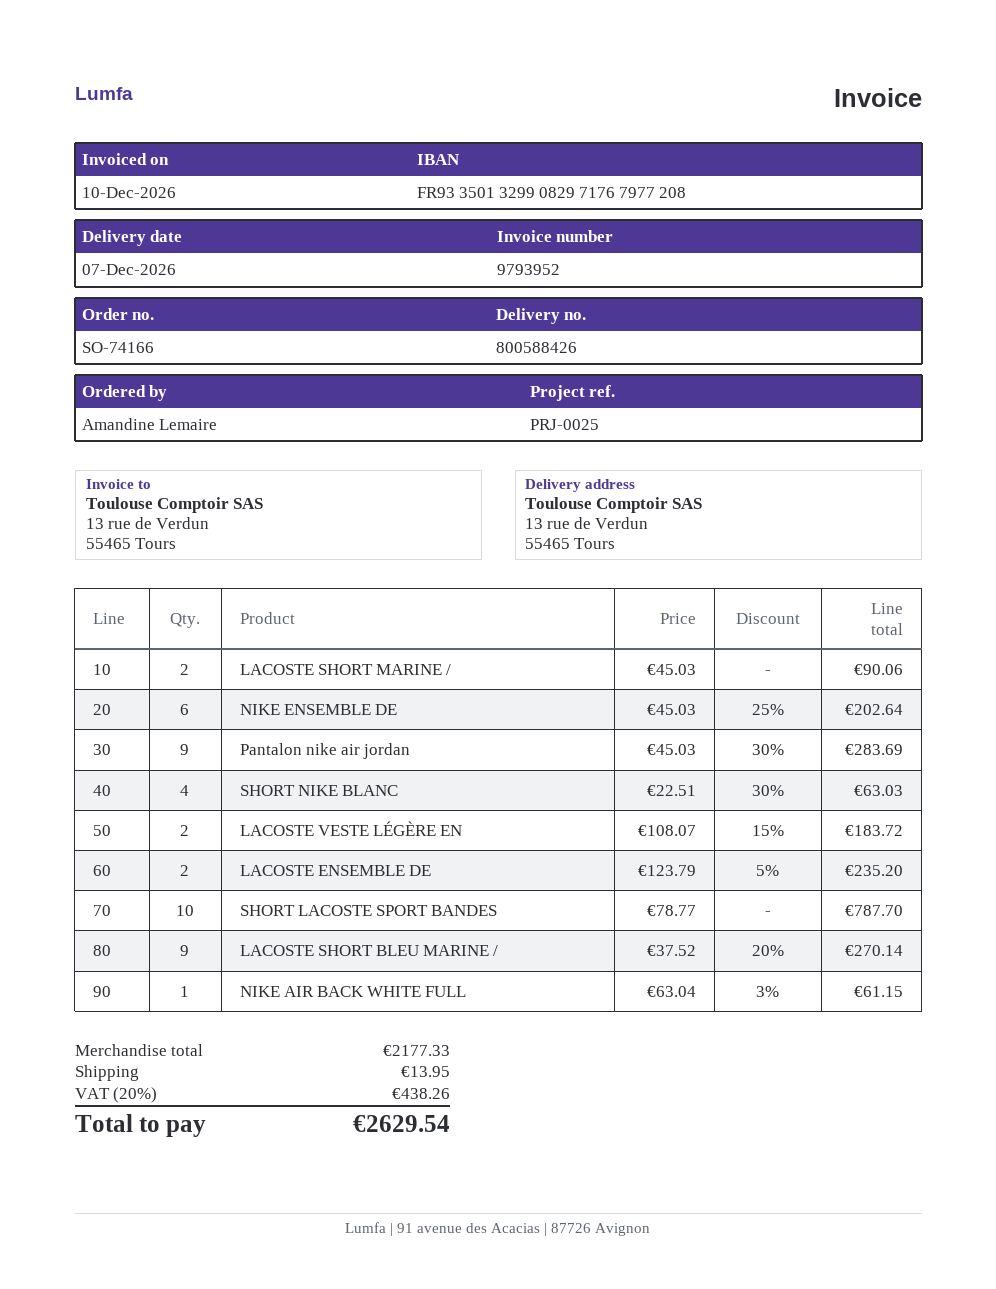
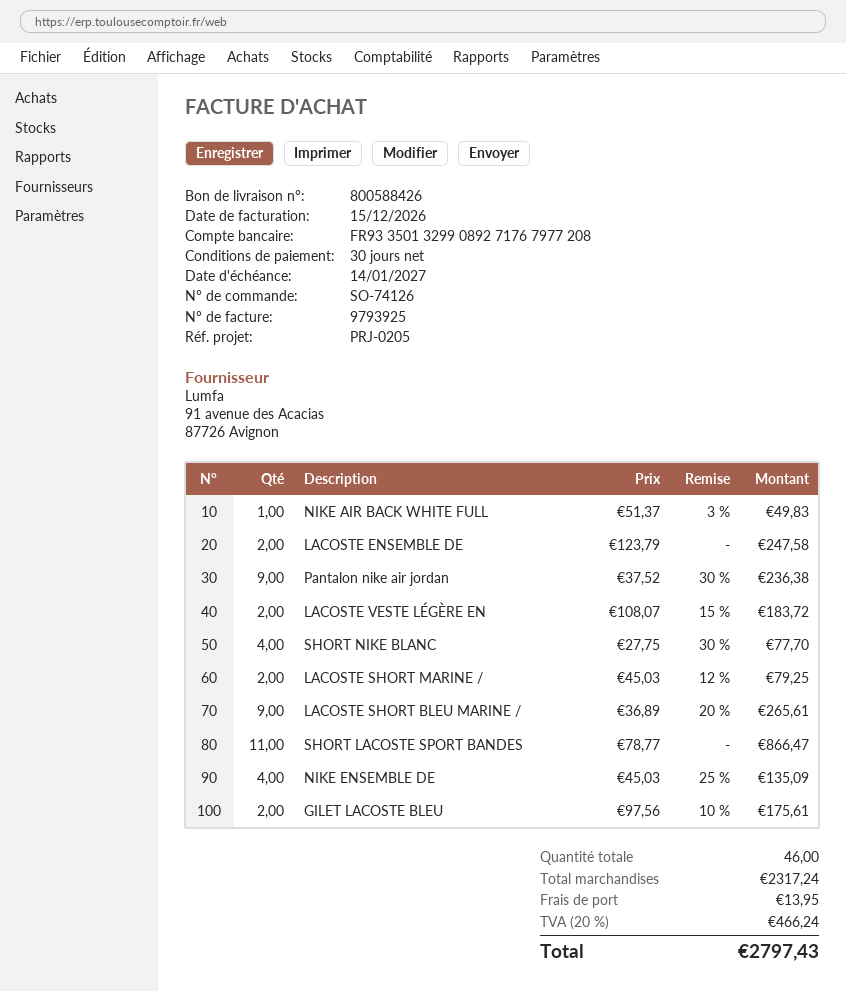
order number: SO-74166 -> SO-74126
invoice number: 9793952 -> 9793925
invoice date: 2026-12-10 -> 2026-12-15
reference: PRJ-0025 -> PRJ-0205
bank account: FR9335013299082971767977208 -> FR9335013299089271767977208
LACOSTE SHORT MARINE /: 2 x 45.03 = 90.06 -> 2 x 45.03 - 12% = 79.25
NIKE ENSEMBLE DE: 6 x 45.03 - 25% = 202.64 -> 4 x 45.03 - 25% = 135.09
Pantalon nike air jordan: 9 x 45.03 - 30% = 283.69 -> 9 x 37.52 - 30% = 236.38
SHORT NIKE BLANC: 4 x 22.51 - 30% = 63.03 -> 4 x 27.75 - 30% = 77.70
LACOSTE ENSEMBLE DE: 2 x 123.79 - 5% = 235.20 -> 2 x 123.79 = 247.58
SHORT LACOSTE SPORT BANDES: 10 x 78.77 = 787.70 -> 11 x 78.77 = 866.47
LACOSTE SHORT BLEU MARINE /: 9 x 37.52 - 20% = 270.14 -> 9 x 36.89 - 20% = 265.61
NIKE AIR BACK WHITE FULL: 1 x 63.04 - 3% = 61.15 -> 1 x 51.37 - 3% = 49.83
GILET LACOSTE BLEU: none -> 2 x 97.56 - 10% = 175.61
subtotal: 2177.33 -> 2317.24
tax: 20% = 438.26 -> 20% = 466.24
total: 2629.54 -> 2797.43

